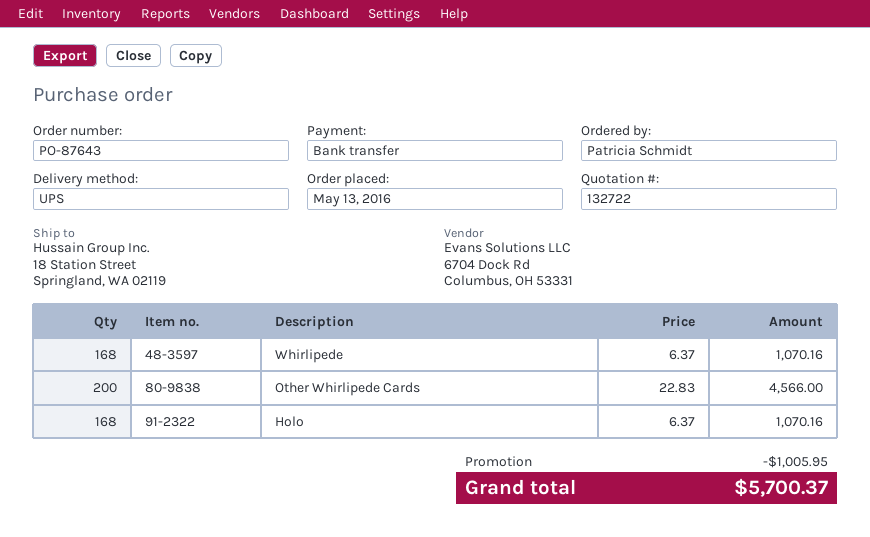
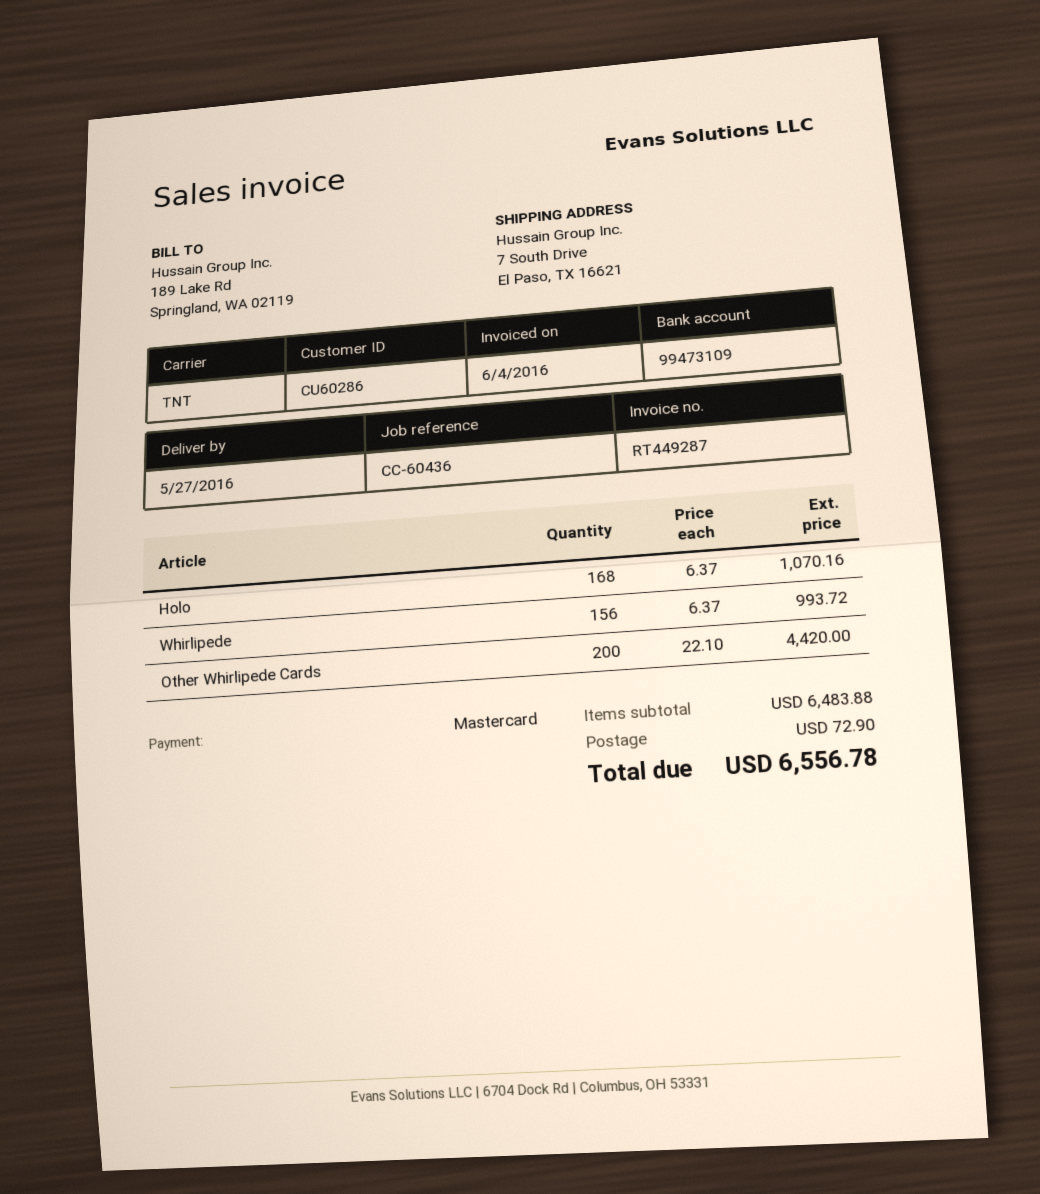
payment method: bank transfer -> Mastercard
shipping method: UPS -> TNT
ship to: 18 Station Street, Springland, WA 02119 -> 7 South Drive, El Paso, TX 16621
Whirlipede: 168 x 6.37 = 1070.16 -> 156 x 6.37 = 993.72
Other Whirlipede Cards: 200 x 22.83 = 4566.00 -> 200 x 22.10 = 4420.00
discount: 1005.95 -> none
shipping: none -> 72.90
total: 5700.37 -> 6556.78

